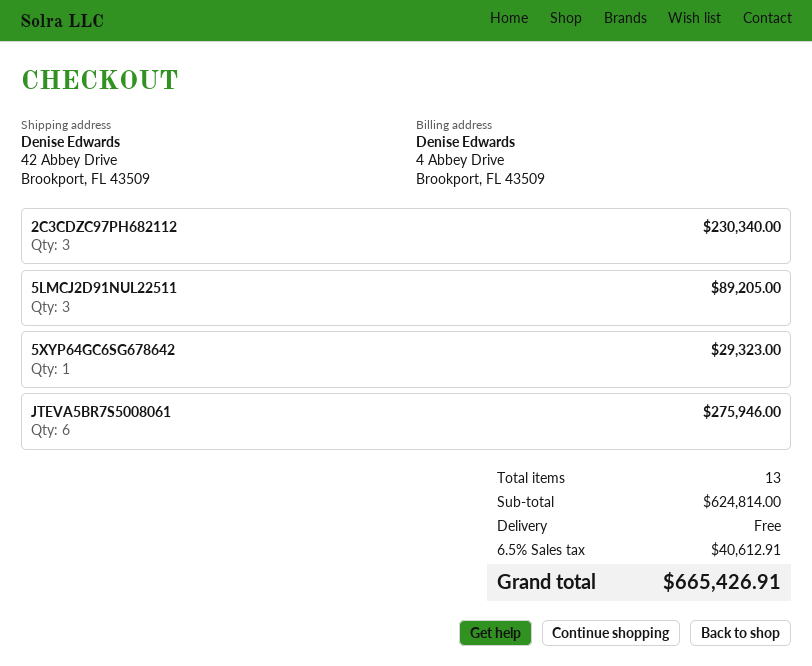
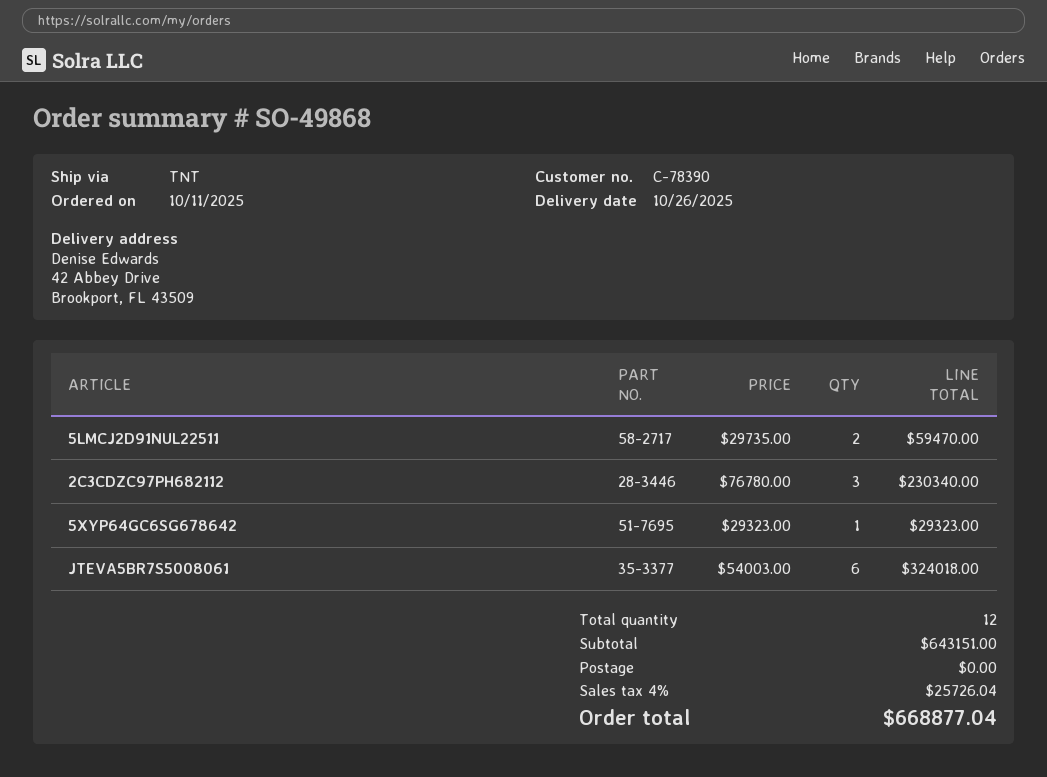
5LMCJ2D91NUL22511: 3 for 89205.00 -> 2 for 59470.00
JTEVA5BR7S5008061: 6 for 275946.00 -> 6 for 324018.00
total quantity: 13 -> 12
subtotal: 624814.00 -> 643151.00
tax: 6.5% = 40612.91 -> 4% = 25726.04
total: 665426.91 -> 668877.04

